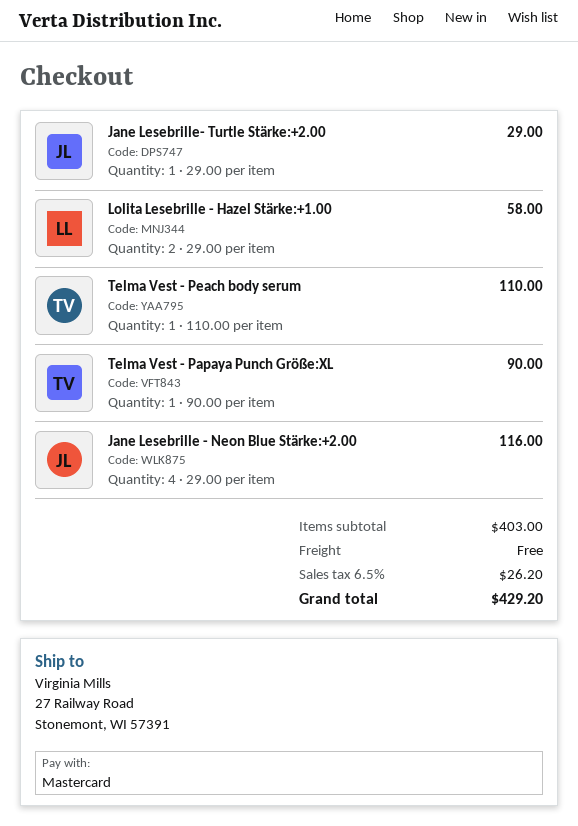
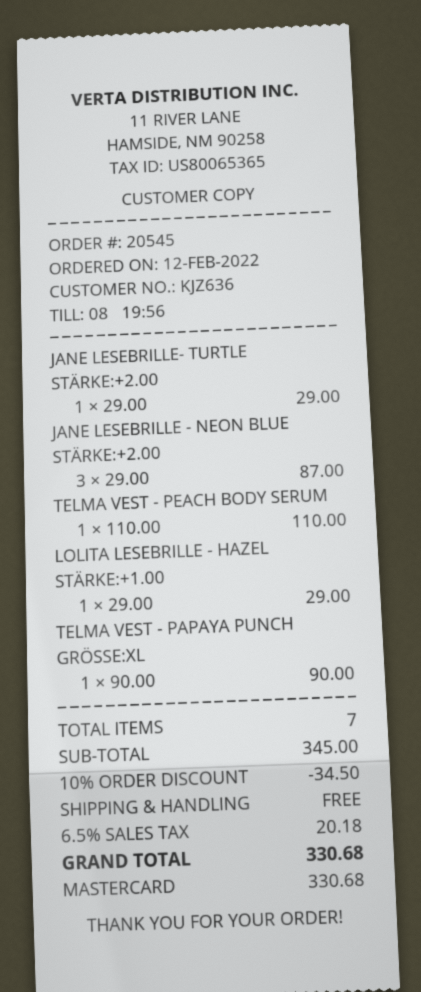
Lolita Lesebrille - Hazel Stärke:+1.00: 2 x 29.00 = 58.00 -> 1 x 29.00 = 29.00
Jane Lesebrille - Neon Blue Stärke:+2.00: 4 x 29.00 = 116.00 -> 3 x 29.00 = 87.00
subtotal: 403.00 -> 345.00
discount: none -> 10% = 34.50
tax: 6.5% = 26.20 -> 6.5% = 20.18
total: 429.20 -> 330.68

